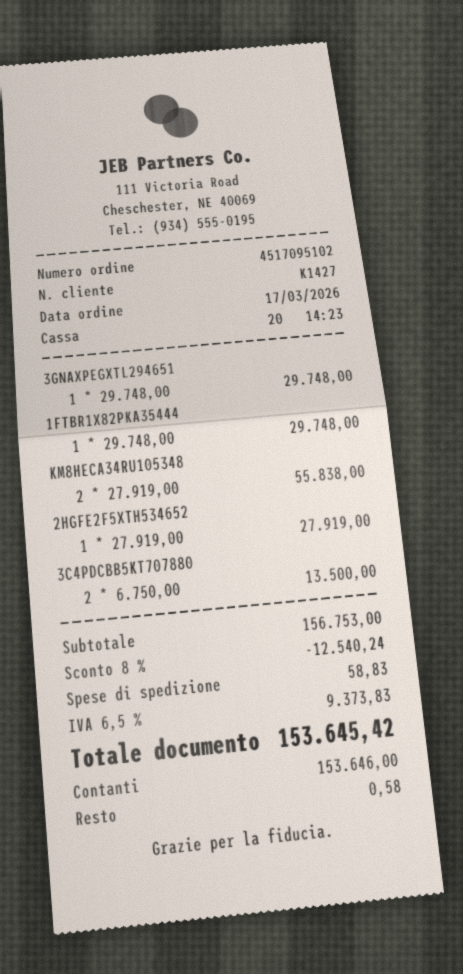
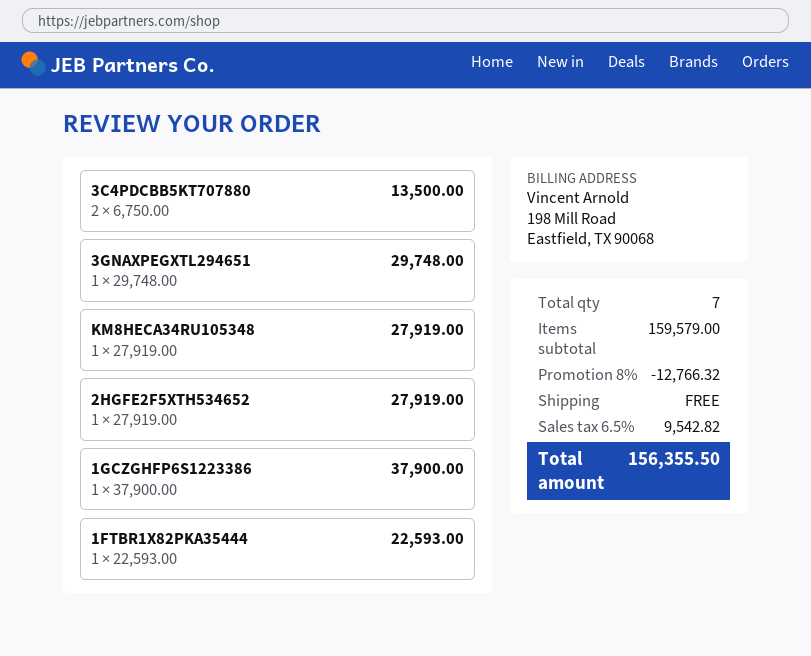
1FTBR1X82PKA35444: 1 x 29748.00 = 29748.00 -> 1 x 22593.00 = 22593.00
KM8HECA34RU105348: 2 x 27919.00 = 55838.00 -> 1 x 27919.00 = 27919.00
1GCZGHFP6S1223386: none -> 1 x 37900.00 = 37900.00
subtotal: 156753.00 -> 159579.00
discount: 8% = 12540.24 -> 8% = 12766.32
shipping: 58.83 -> 0.00
tax: 6.5% = 9373.83 -> 6.5% = 9542.82
total: 153645.42 -> 156355.50

